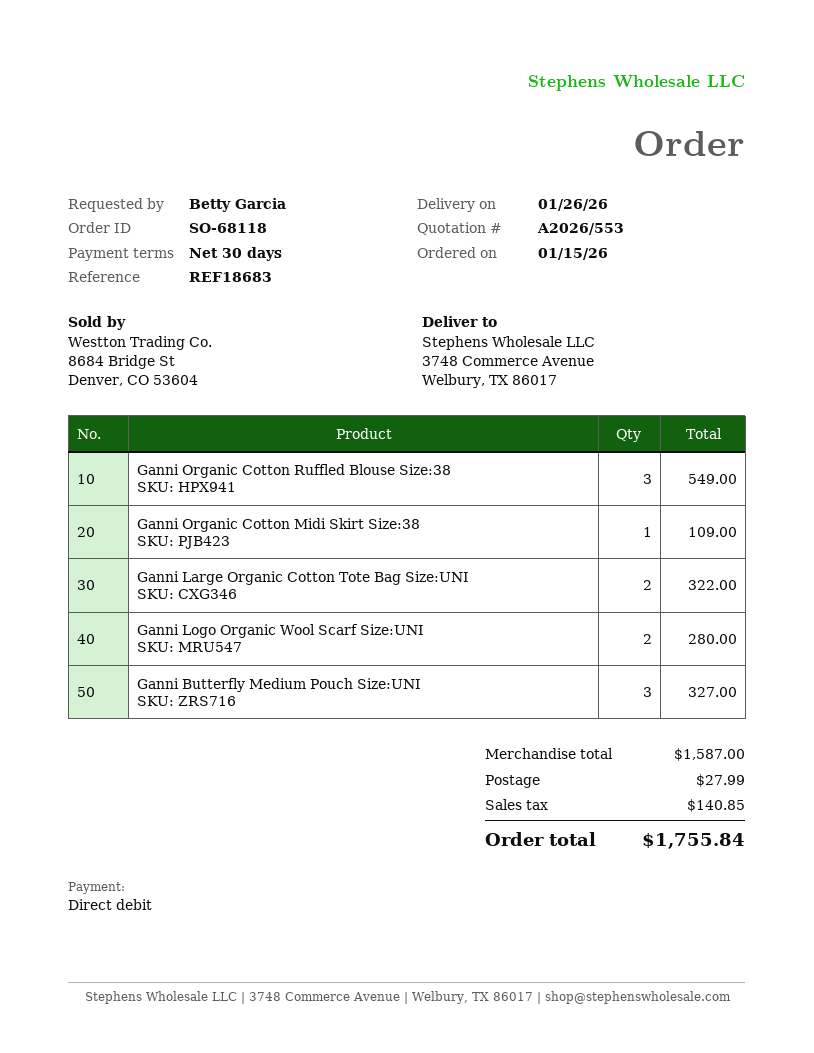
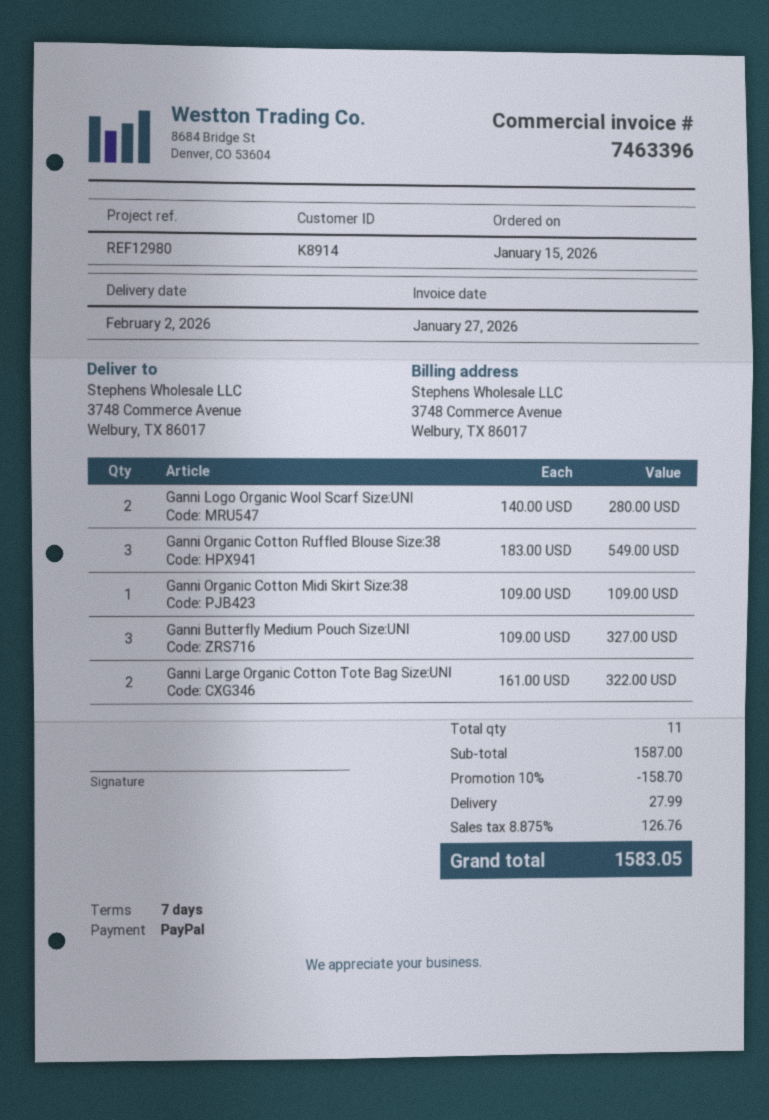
delivery date: 2026-01-26 -> 2026-02-02
payment terms: 30 days -> 7 days
reference: REF18683 -> REF12980
payment method: direct debit -> PayPal
discount: none -> 10% = 158.70
tax: 140.85 -> 126.76
total: 1755.84 -> 1583.05

